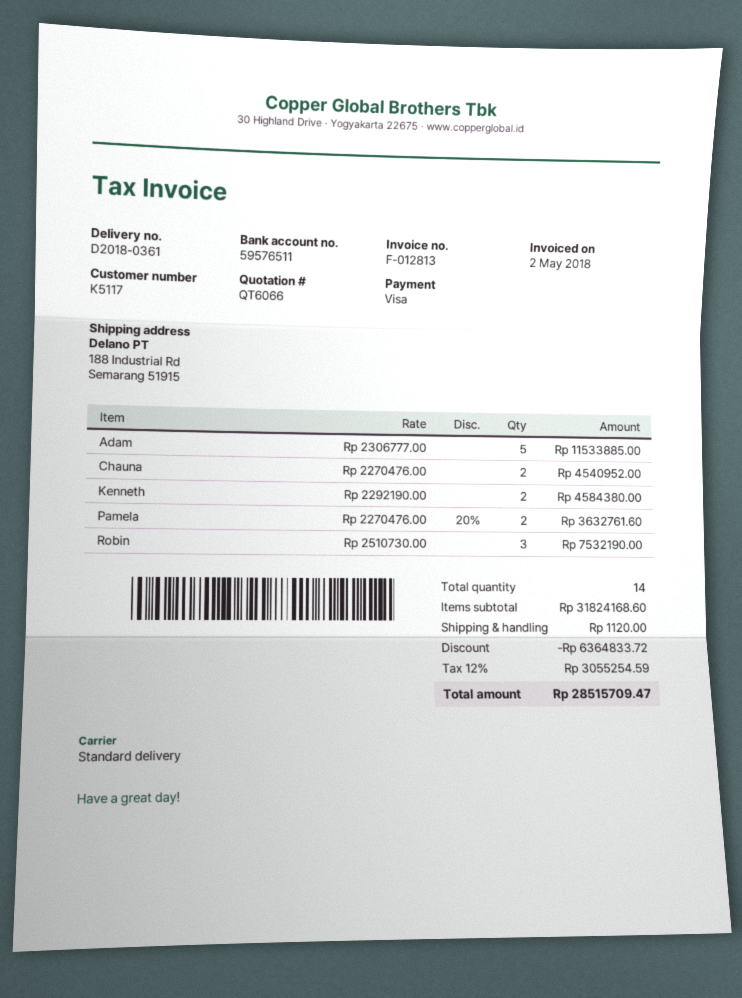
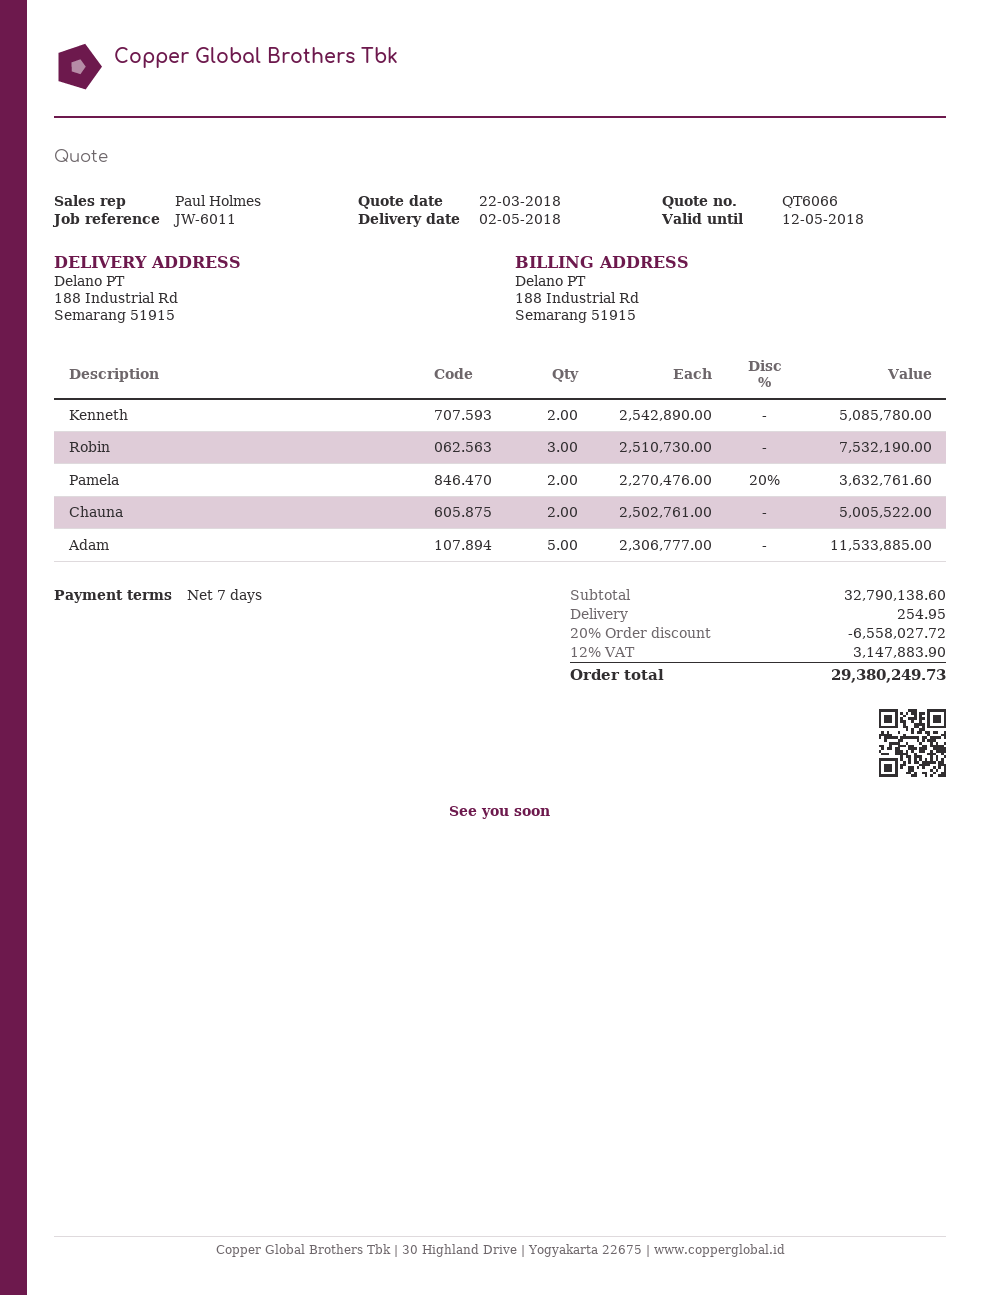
Chauna: 2 x 2270476.00 = 4540952.00 -> 2 x 2502761.00 = 5005522.00
Kenneth: 2 x 2292190.00 = 4584380.00 -> 2 x 2542890.00 = 5085780.00
subtotal: 31824168.60 -> 32790138.60
discount: 6364833.72 -> 6558027.72
shipping: 1120.00 -> 254.95
tax: 12% = 3055254.59 -> 12% = 3147883.90
total: 28515709.47 -> 29380249.73

